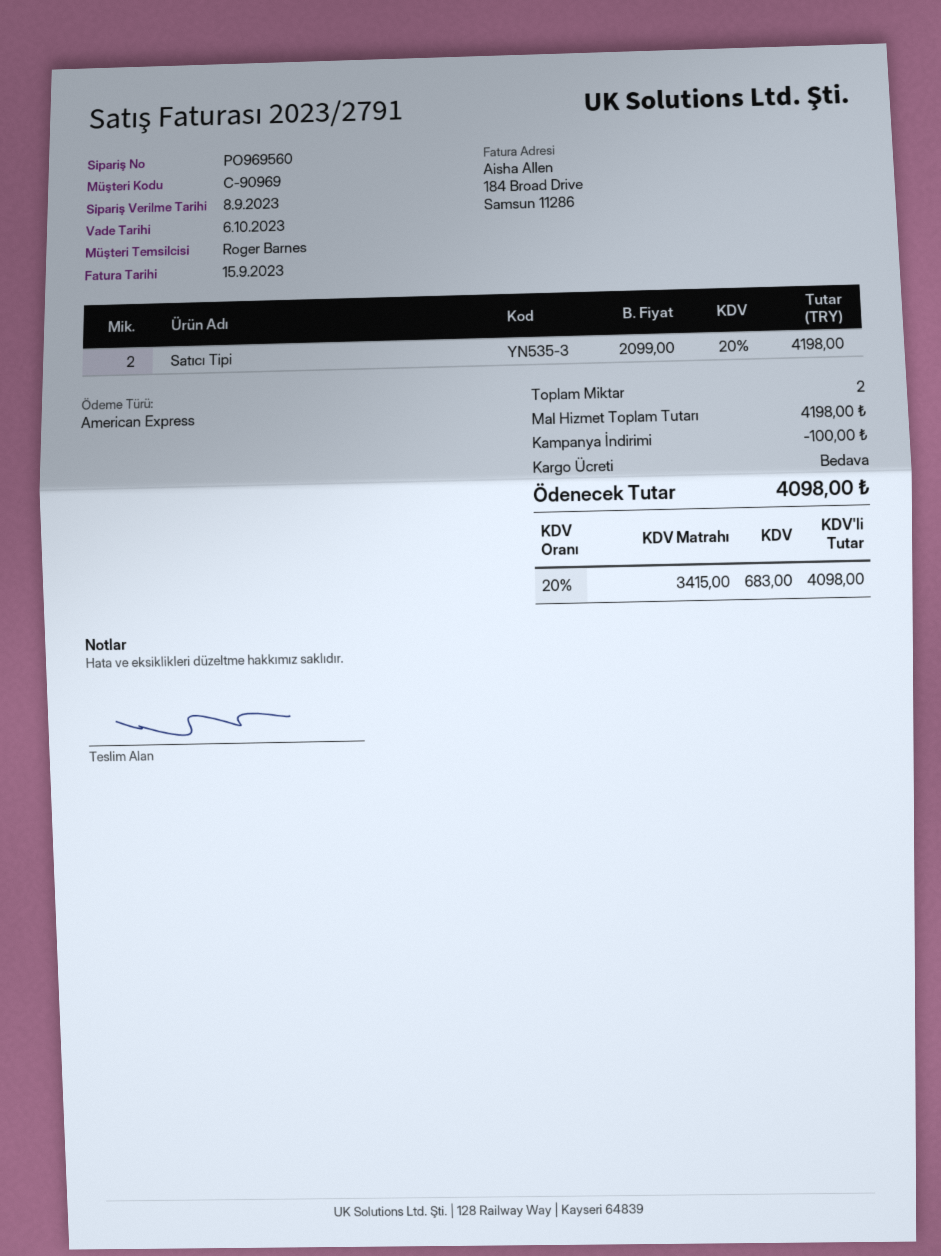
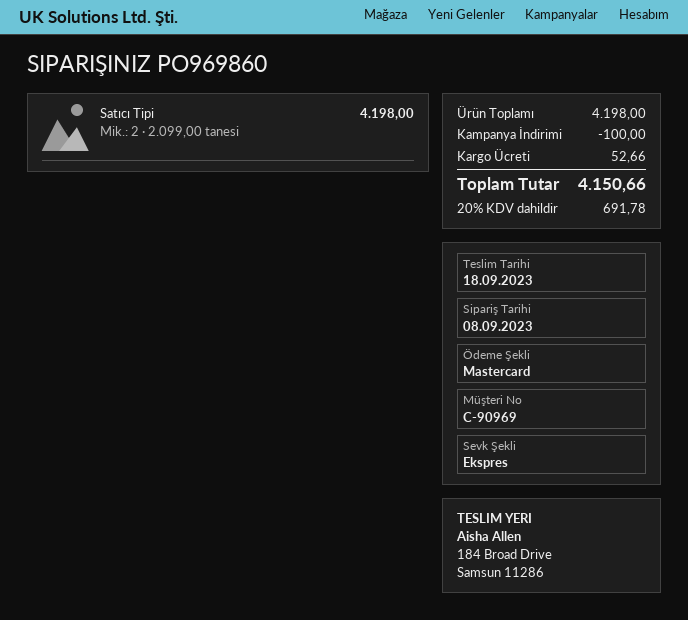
order number: PO969560 -> PO969860
payment method: American Express -> Mastercard
shipping: 0.00 -> 52.66
tax: 20% = 683.00 -> 20% = 691.78
total: 4098.00 -> 4150.66

